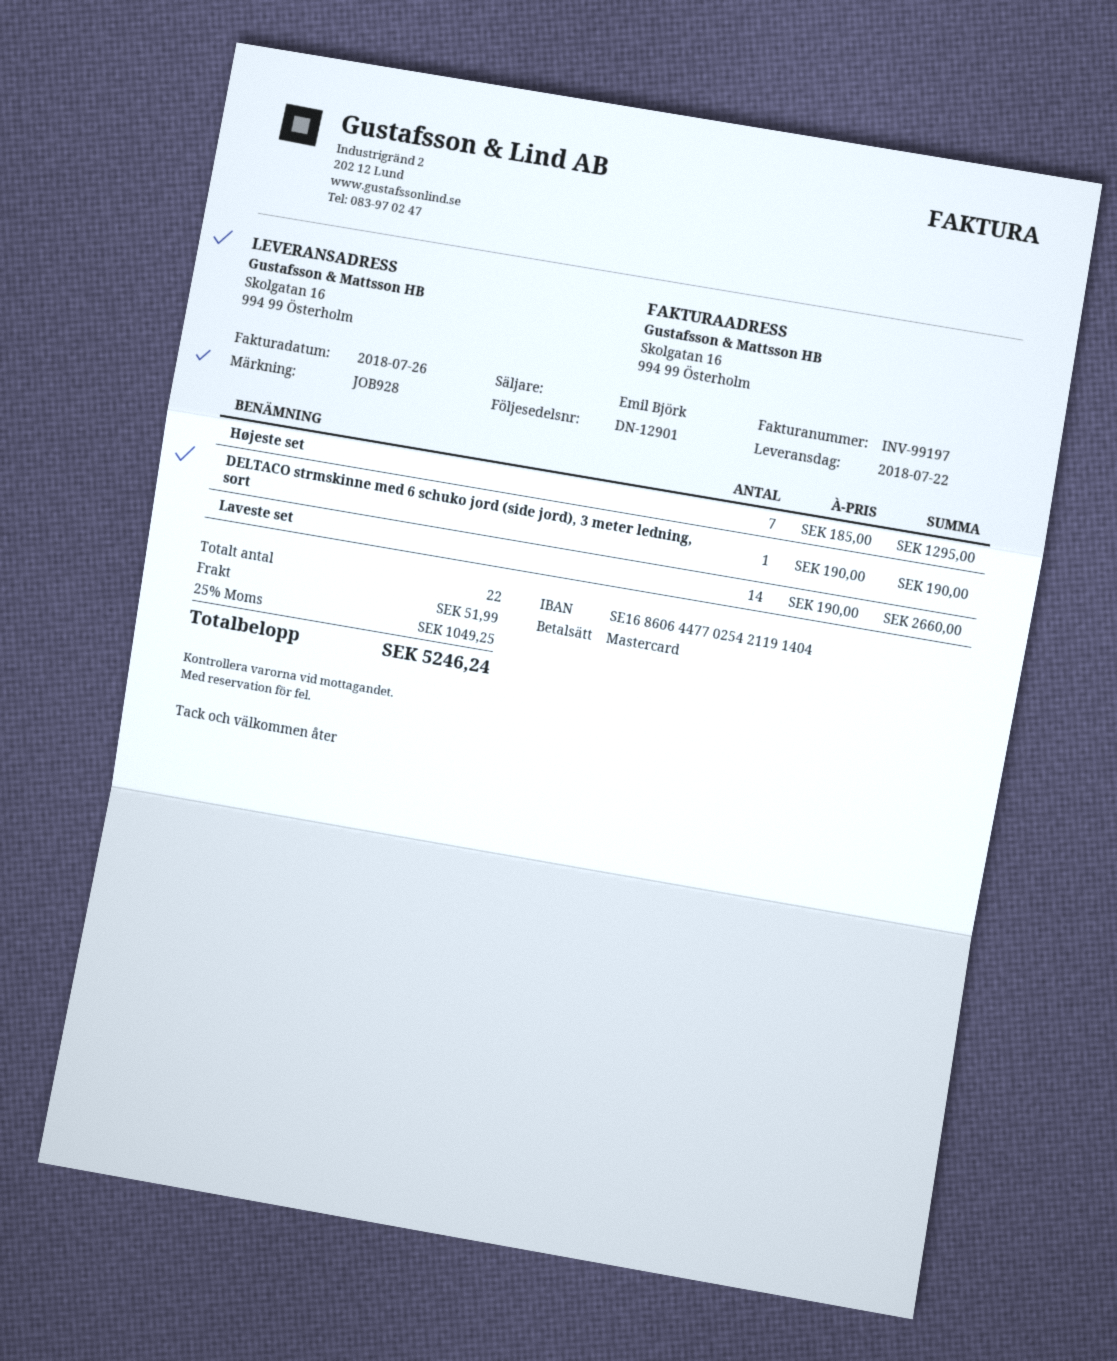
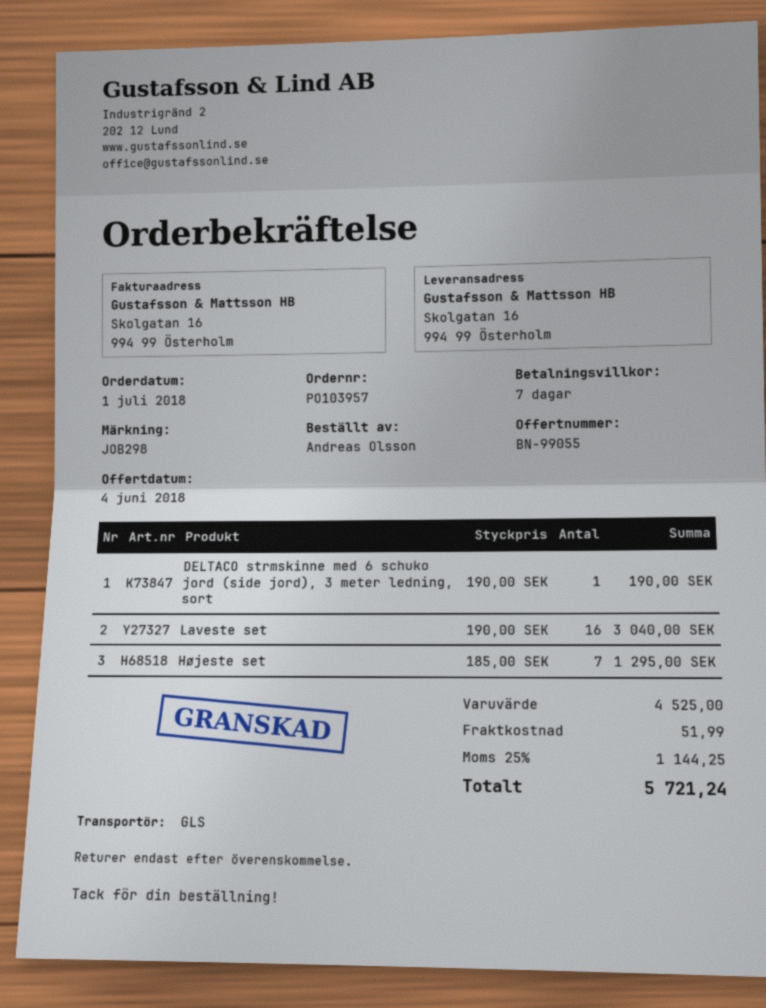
reference: JOB928 -> JOB298
Laveste set: 14 x 190.00 = 2660.00 -> 16 x 190.00 = 3040.00
tax: 25% = 1049.25 -> 25% = 1144.25
total: 5246.24 -> 5721.24

